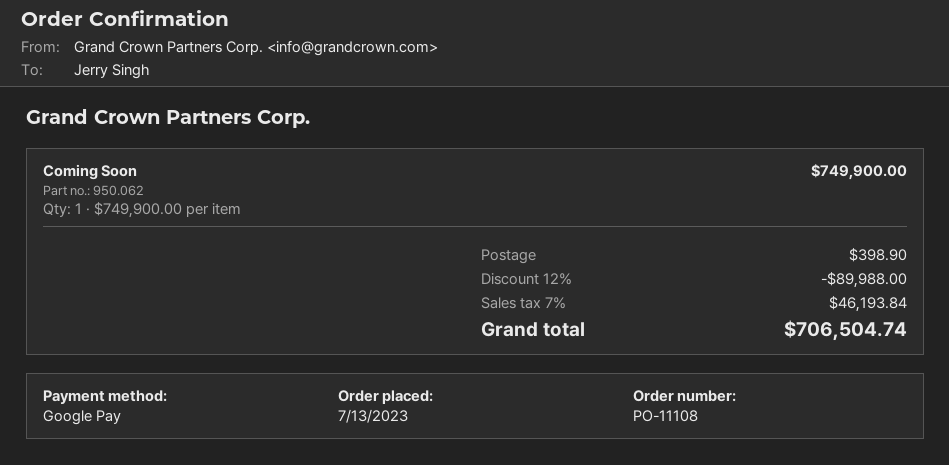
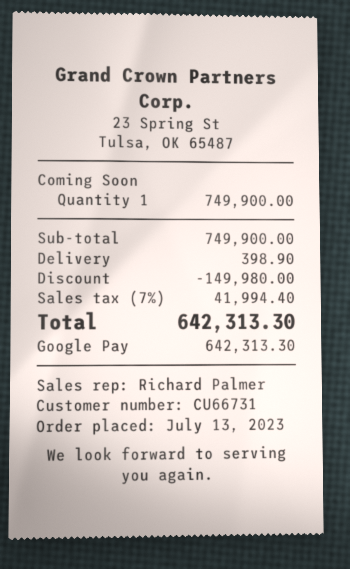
discount: 89988.00 -> 149980.00
tax: 7% = 46193.84 -> 7% = 41994.40
total: 706504.74 -> 642313.30

